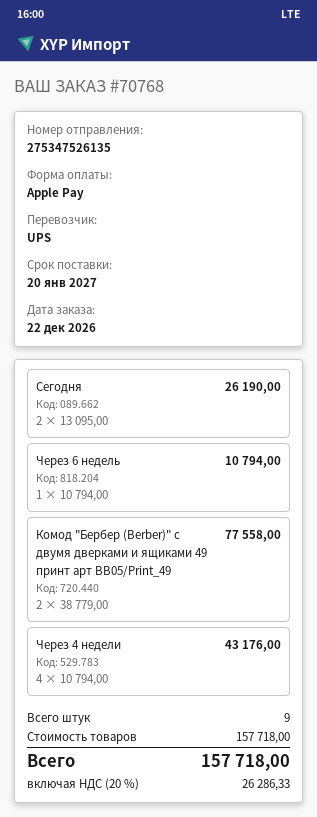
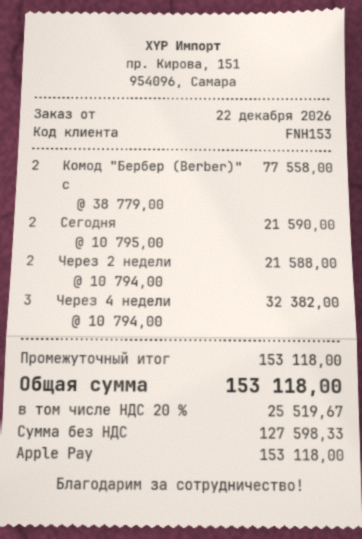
Сегодня: 2 x 13095.00 = 26190.00 -> 2 x 10795.00 = 21590.00
Через 6 недель: 1 x 10794.00 = 10794.00 -> none
Через 4 недели: 4 x 10794.00 = 43176.00 -> 3 x 10794.00 = 32382.00
Через 2 недели: none -> 2 x 10794.00 = 21588.00
subtotal: 157718.00 -> 153118.00
tax: 20% = 26286.33 -> 20% = 25519.67
total: 157718.00 -> 153118.00

